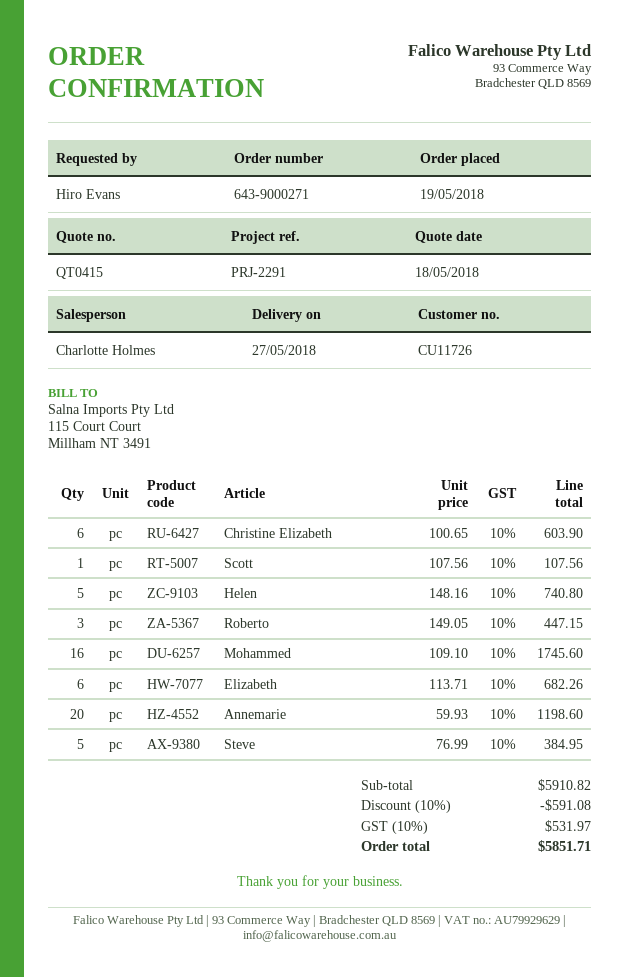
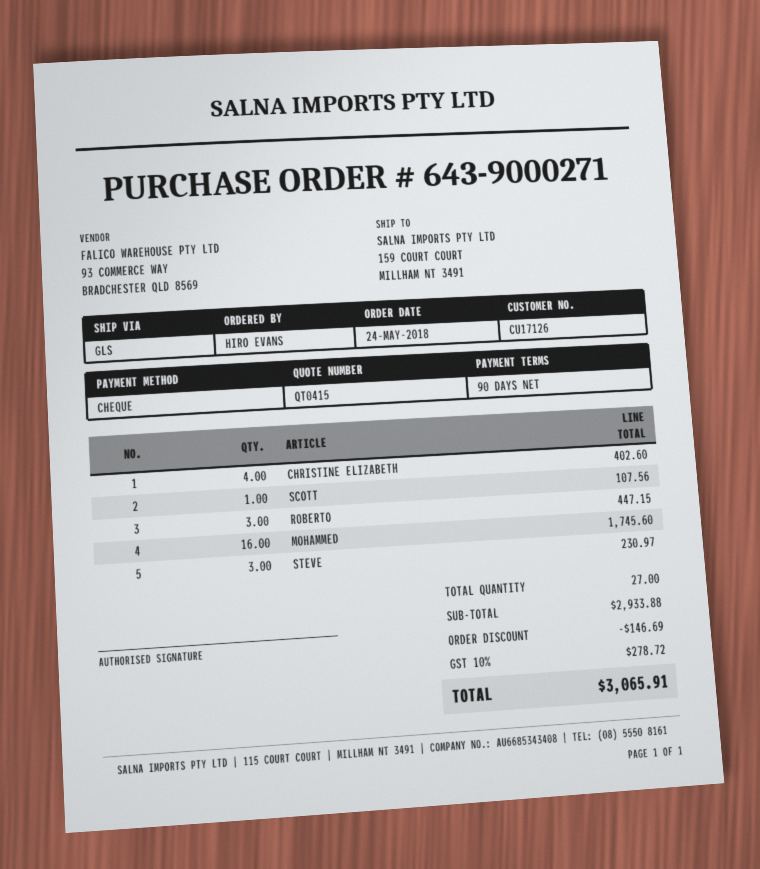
order date: 2018-05-19 -> 2018-05-24
customer number: CU11726 -> CU17126
Christine Elizabeth: 6 for 603.90 -> 4 for 402.60
Helen: 5 for 740.80 -> none
Elizabeth: 6 for 682.26 -> none
Annemarie: 20 for 1198.60 -> none
Steve: 5 for 384.95 -> 3 for 230.97
subtotal: 5910.82 -> 2933.88
discount: 591.08 -> 146.69
tax: 10% = 531.97 -> 10% = 278.72
total: 5851.71 -> 3065.91

